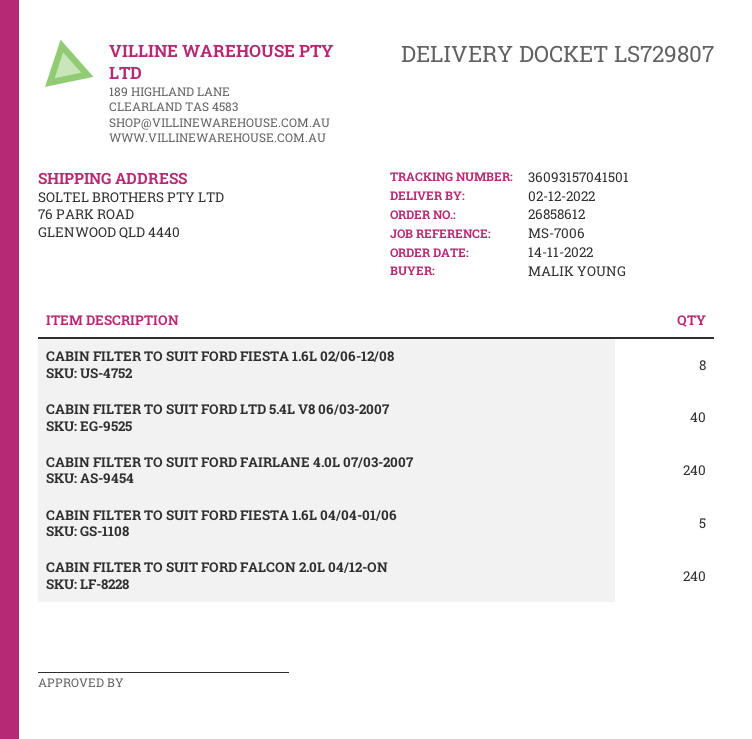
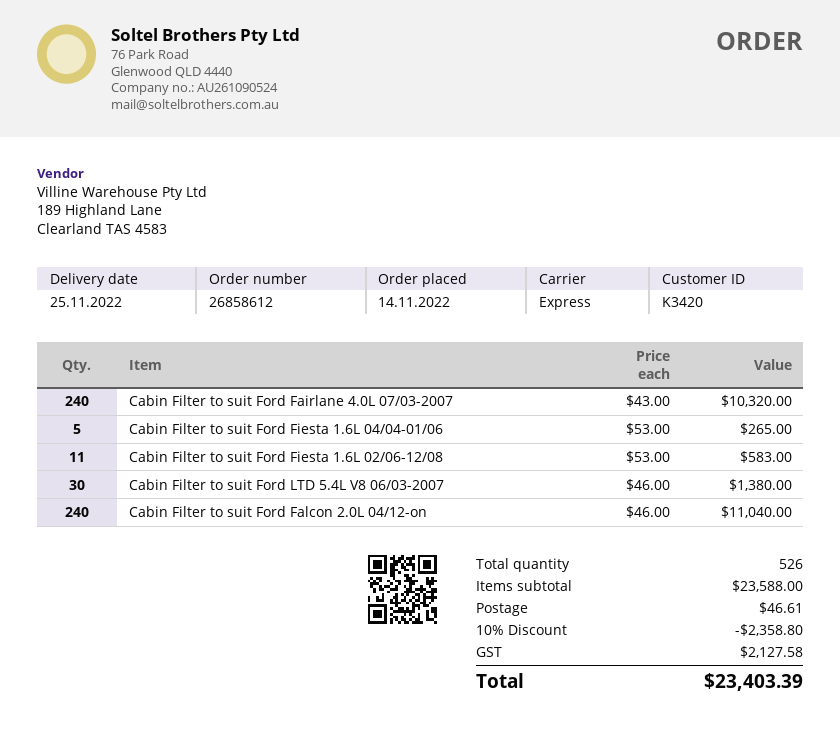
delivery date: 2022-12-02 -> 2022-11-25
CABIN FILTER TO SUIT FORD FIESTA 1.6L 02/06-12/08: 8 -> 11
CABIN FILTER TO SUIT FORD LTD 5.4L V8 06/03-2007: 40 -> 30

